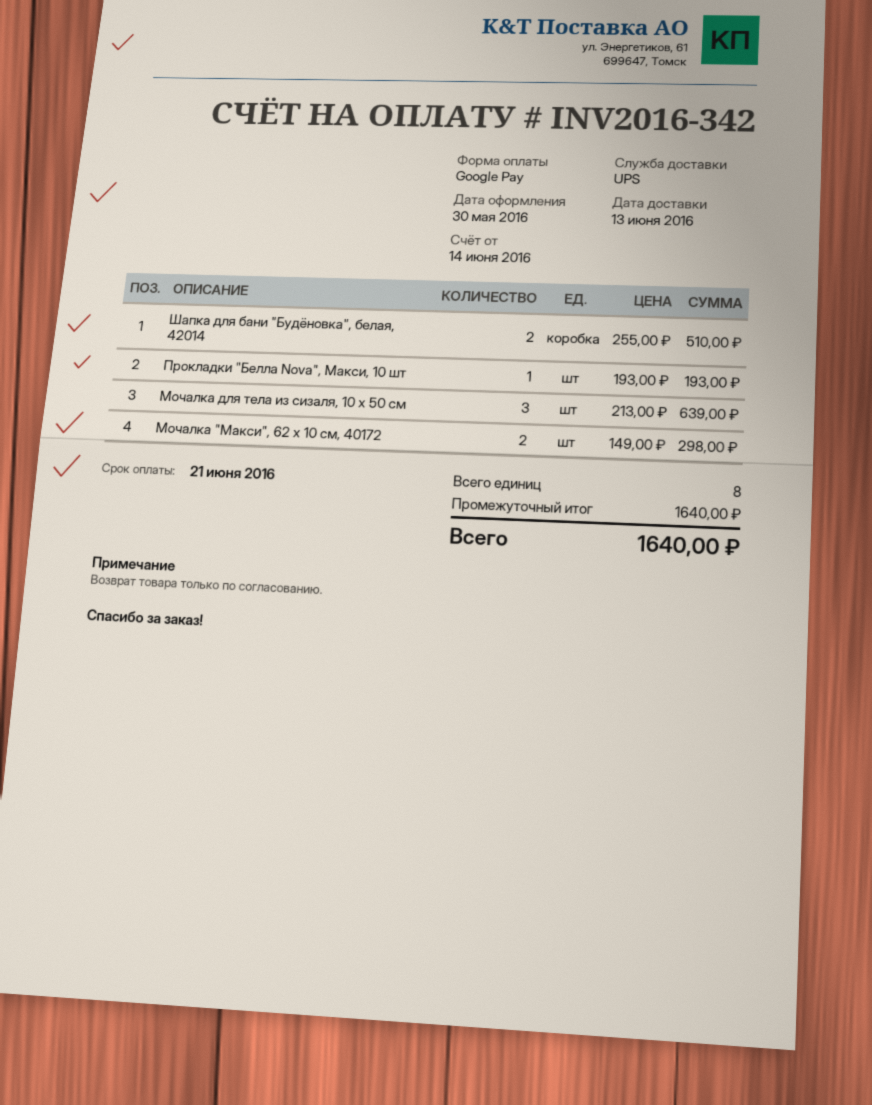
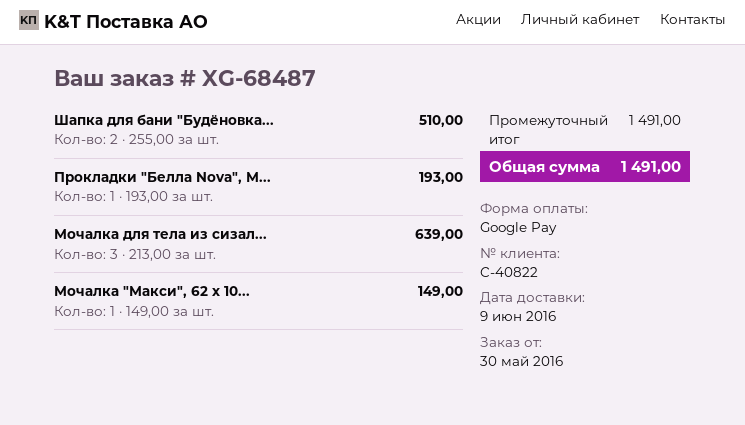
delivery date: 2016-06-13 -> 2016-06-09
Мочалка "Макси", 62 х 10 см, 40172: 2 x 149.00 = 298.00 -> 1 x 149.00 = 149.00
subtotal: 1640.00 -> 1491.00
total: 1640.00 -> 1491.00

